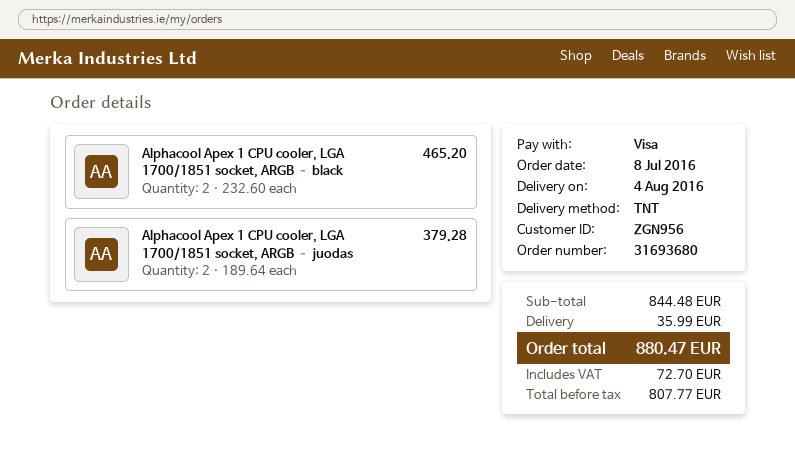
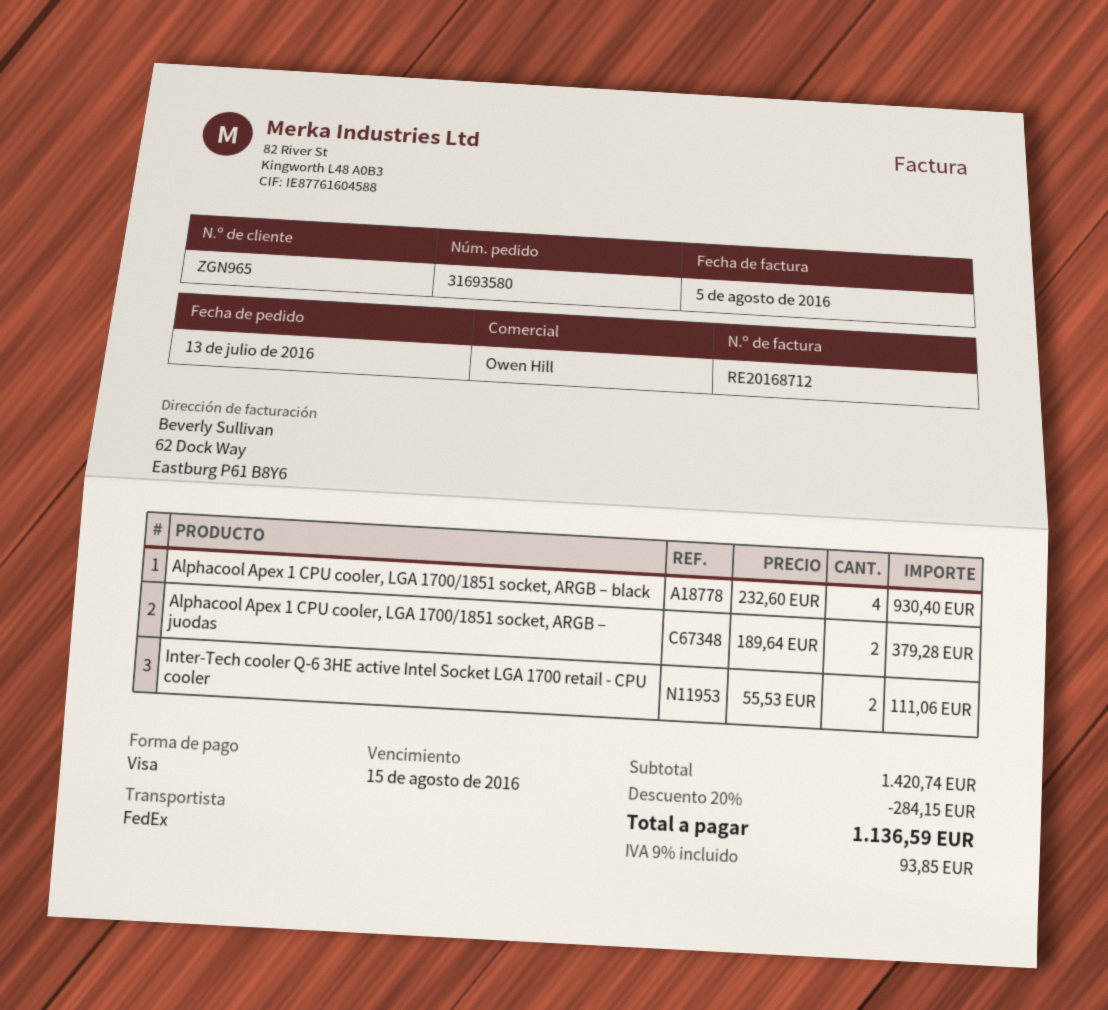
order number: 31693680 -> 31693580
order date: 2016-07-08 -> 2016-07-13
customer number: ZGN956 -> ZGN965
shipping method: TNT -> FedEx
Alphacool Apex 1 CPU cooler, LGA 1700/1851 socket, ARGB – black: 2 x 232.60 = 465.20 -> 4 x 232.60 = 930.40
Inter-Tech cooler Q-6 3HE active Intel Socket LGA 1700 retail - CPU cooler: none -> 2 x 55.53 = 111.06
subtotal: 844.48 -> 1420.74
discount: none -> 20% = 284.15
shipping: 35.99 -> none
tax: 72.70 -> 93.85
total: 880.47 -> 1136.59

